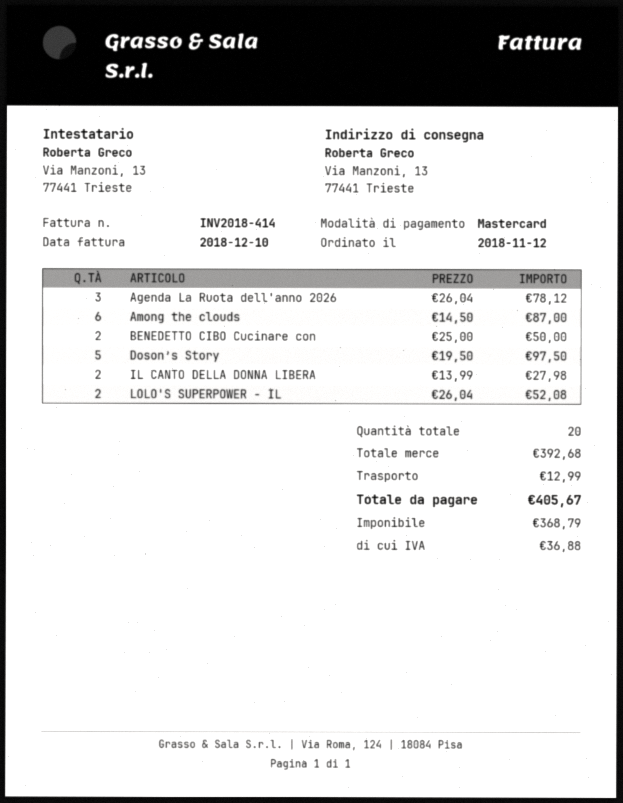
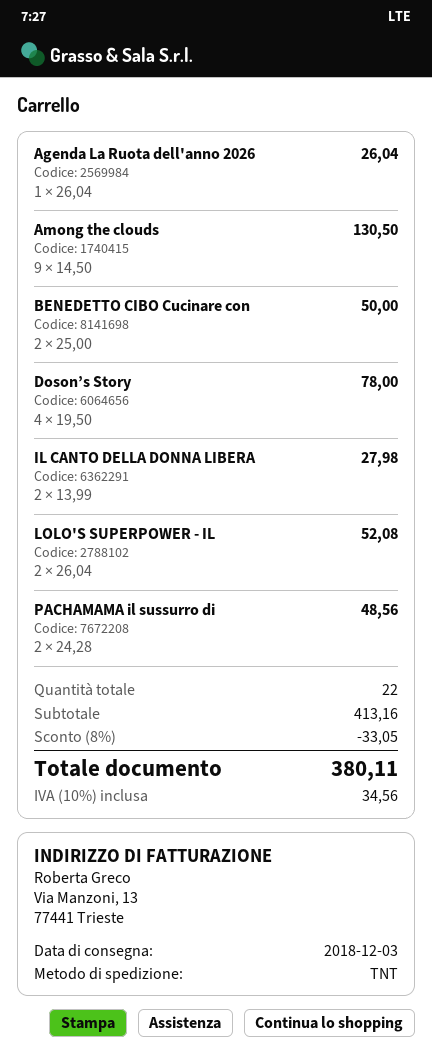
Agenda La Ruota dell'anno 2026: 3 x 26.04 = 78.12 -> 1 x 26.04 = 26.04
Among the clouds: 6 x 14.50 = 87.00 -> 9 x 14.50 = 130.50
Doson’s Story: 5 x 19.50 = 97.50 -> 4 x 19.50 = 78.00
PACHAMAMA il sussurro di: none -> 2 x 24.28 = 48.56
total quantity: 20 -> 22
subtotal: 392.68 -> 413.16
discount: none -> 8% = 33.05
shipping: 12.99 -> none
tax: 36.88 -> 34.56
total: 405.67 -> 380.11

